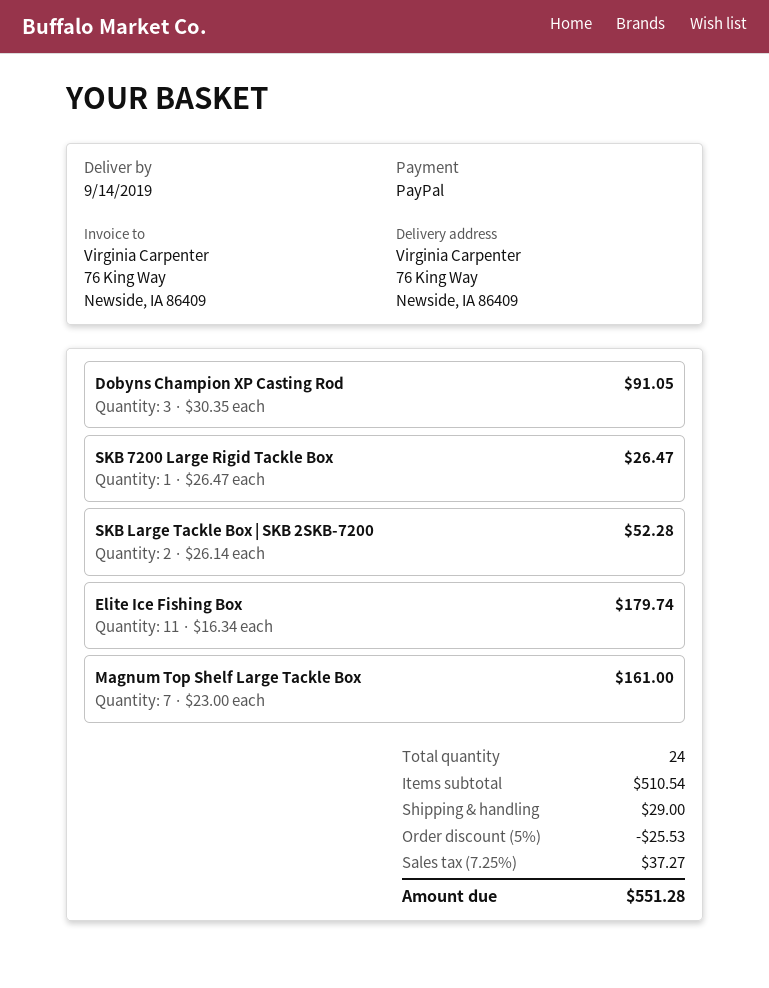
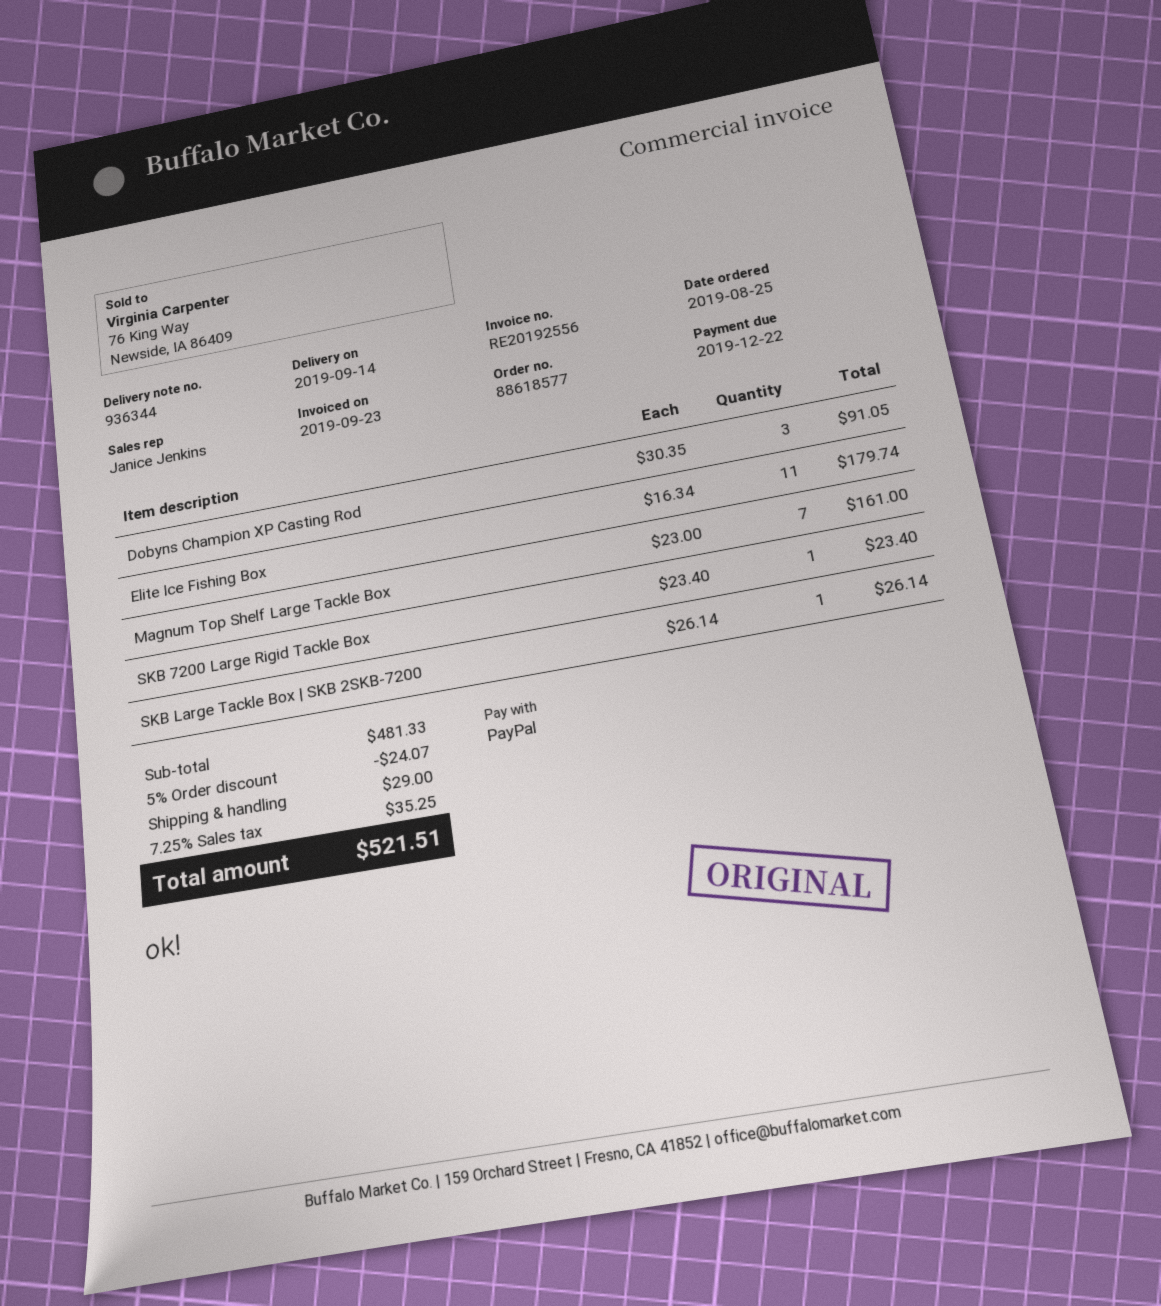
SKB 7200 Large Rigid Tackle Box: 1 x 26.47 = 26.47 -> 1 x 23.40 = 23.40
SKB Large Tackle Box | SKB 2SKB-7200: 2 x 26.14 = 52.28 -> 1 x 26.14 = 26.14
subtotal: 510.54 -> 481.33
discount: 5% = 25.53 -> 5% = 24.07
tax: 7.25% = 37.27 -> 7.25% = 35.25
total: 551.28 -> 521.51

